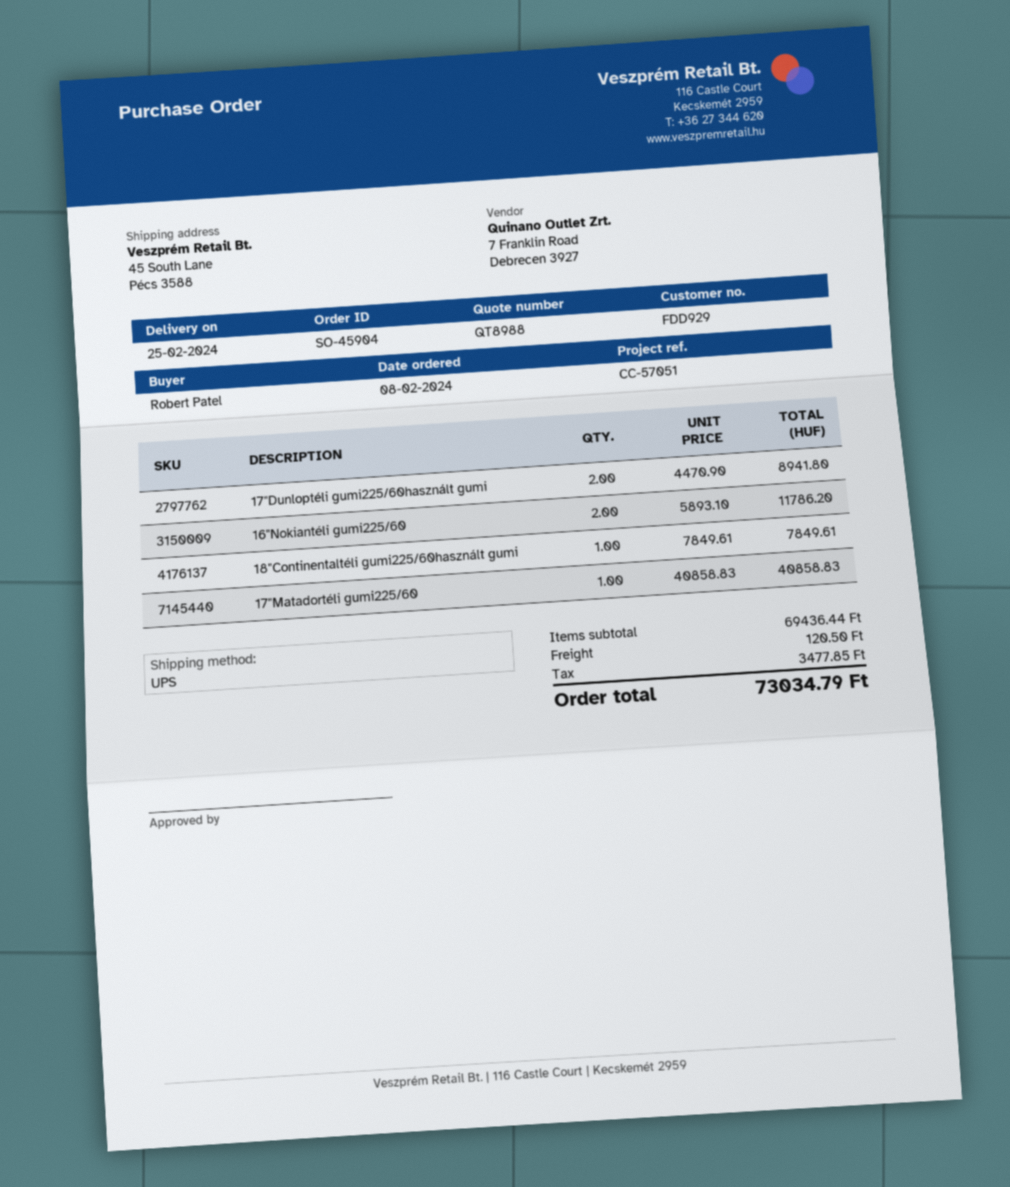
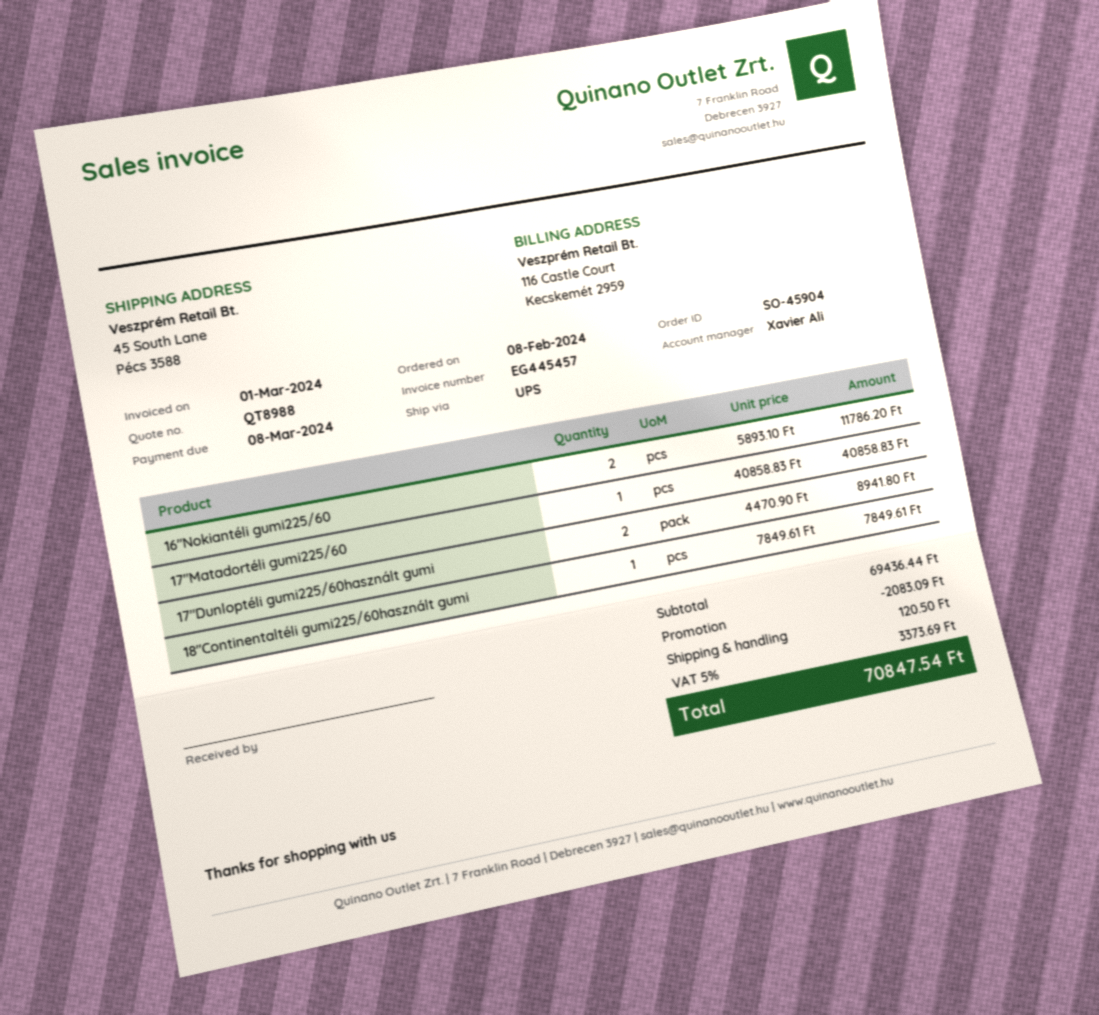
discount: none -> 2083.09
tax: 3477.85 -> 3373.69
total: 73034.79 -> 70847.54

